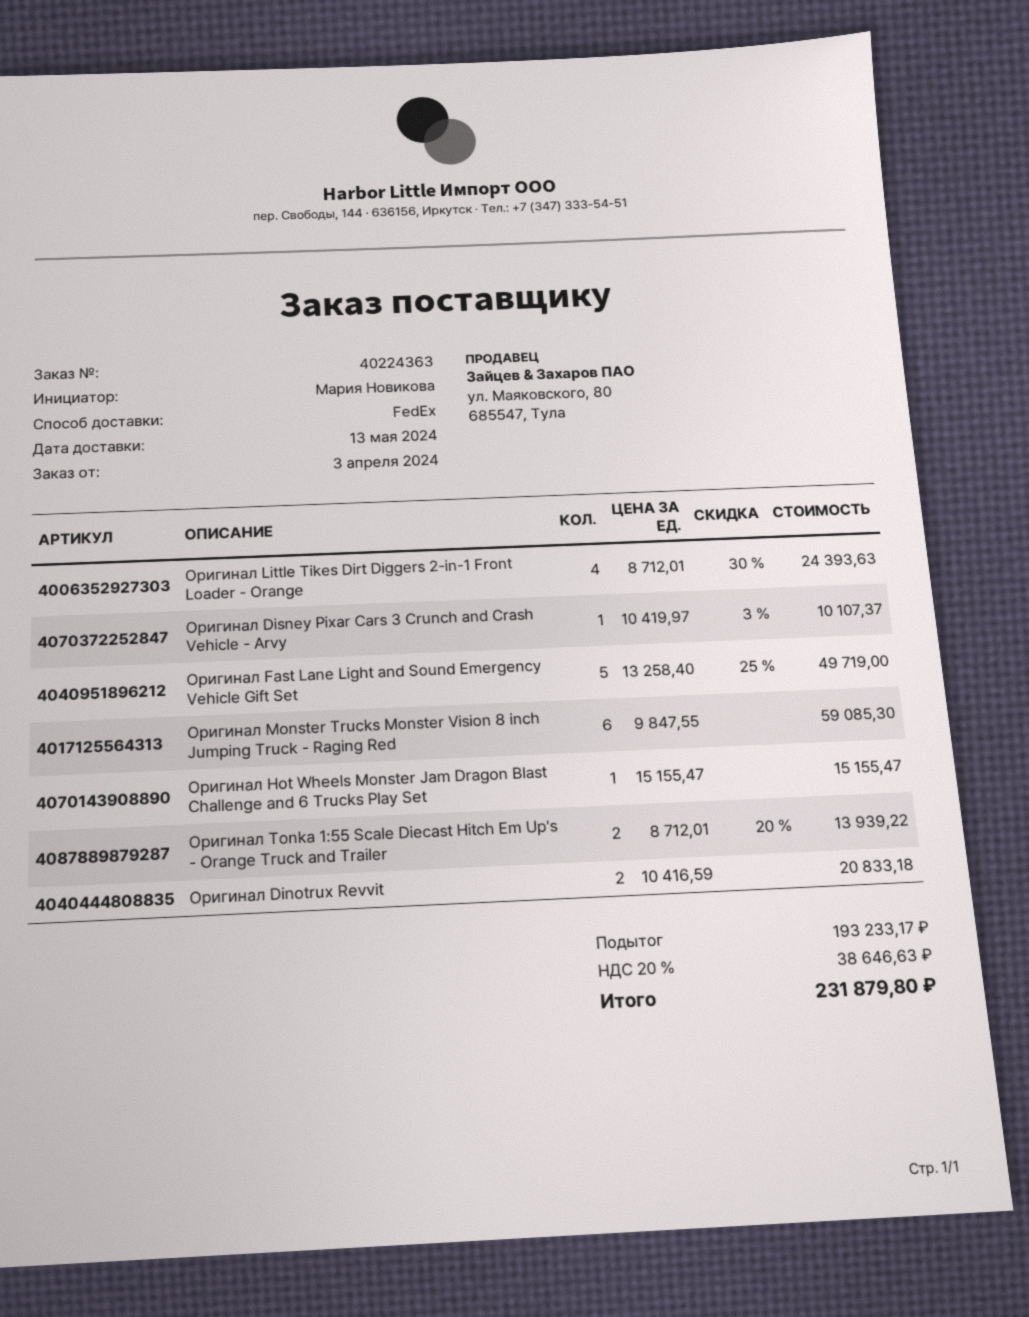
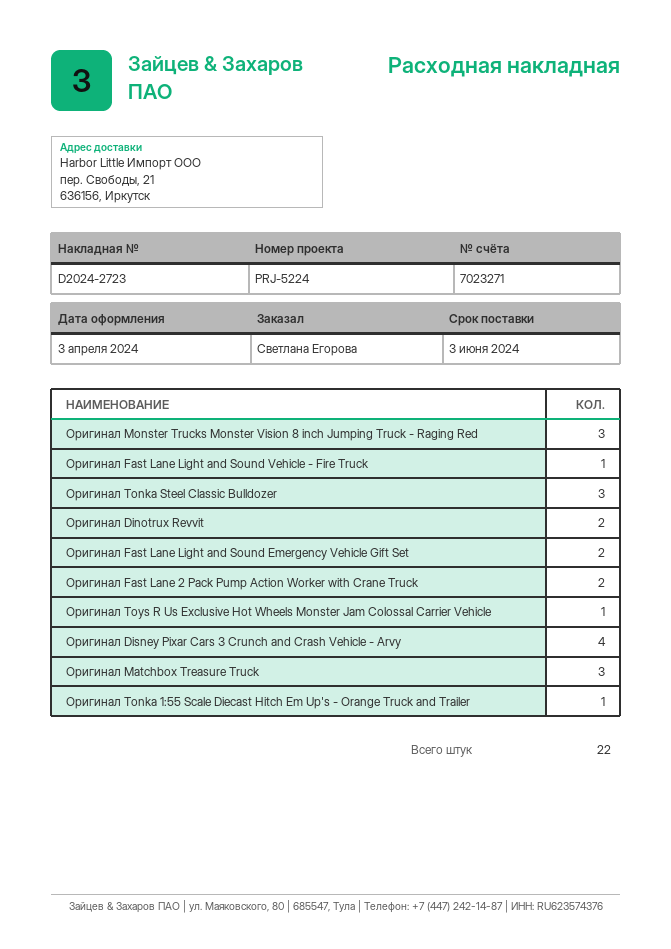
delivery date: 2024-05-13 -> 2024-06-03
ordered by: Мария Новикова -> Светлана Егорова
Оригинал Little Tikes Dirt Diggers 2-in-1 Front Loader - Orange: 4 -> none
Оригинал Disney Pixar Cars 3 Crunch and Crash Vehicle - Arvy: 1 -> 4
Оригинал Fast Lane Light and Sound Emergency Vehicle Gift Set: 5 -> 2
Оригинал Monster Trucks Monster Vision 8 inch Jumping Truck - Raging Red: 6 -> 3
Оригинал Hot Wheels Monster Jam Dragon Blast Challenge and 6 Trucks Play Set: 1 -> none
Оригинал Tonka 1:55 Scale Diecast Hitch Em Up's - Orange Truck and Trailer: 2 -> 1
Оригинал Fast Lane Light and Sound Vehicle - Fire Truck: none -> 1
Оригинал Tonka Steel Classic Bulldozer: none -> 3
Оригинал Fast Lane 2 Pack Pump Action Worker with Crane Truck: none -> 2
Оригинал Toys R Us Exclusive Hot Wheels Monster Jam Colossal Carrier Vehicle: none -> 1
Оригинал Matchbox Treasure Truck: none -> 3

